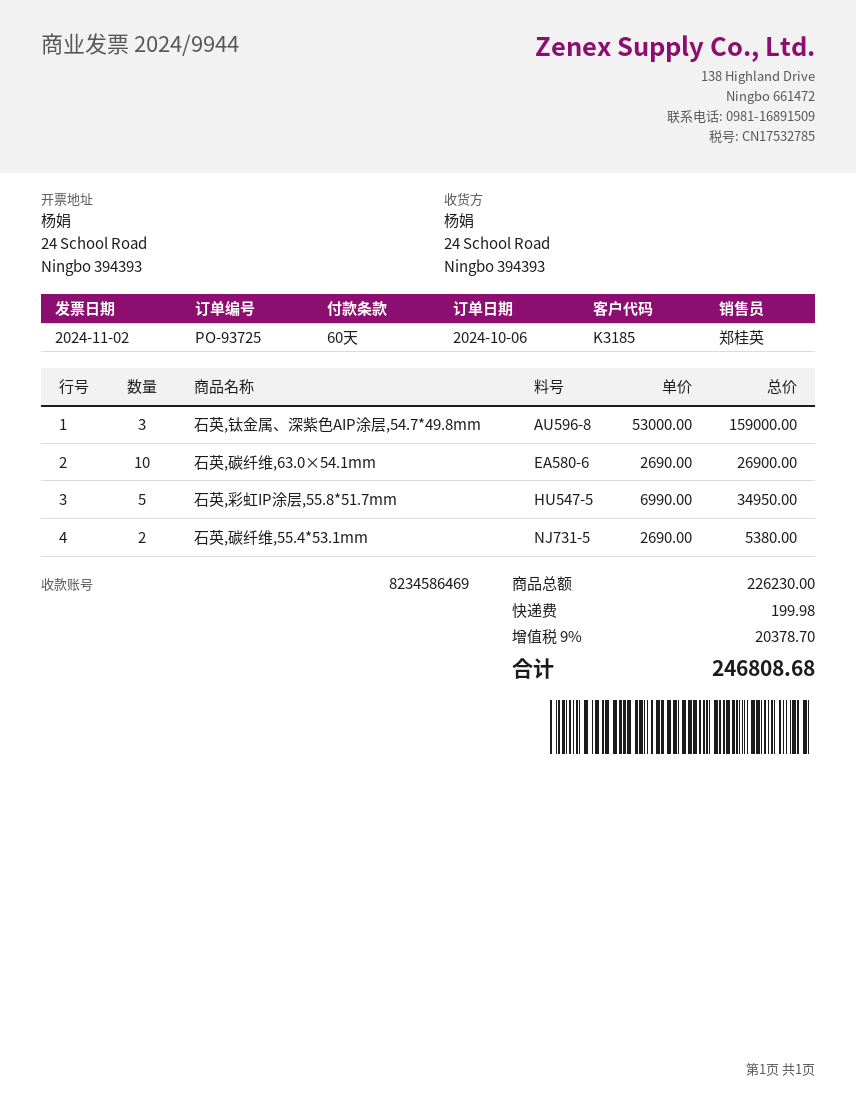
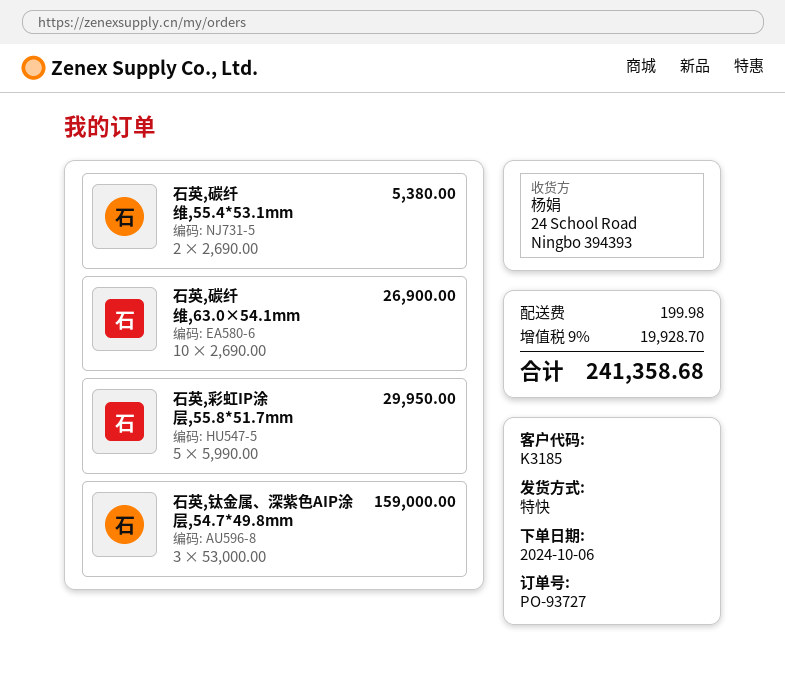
order number: PO-93725 -> PO-93727
石英,彩虹IP涂层,55.8*51.7mm: 5 x 6990.00 = 34950.00 -> 5 x 5990.00 = 29950.00
tax: 9% = 20378.70 -> 9% = 19928.70
total: 246808.68 -> 241358.68

